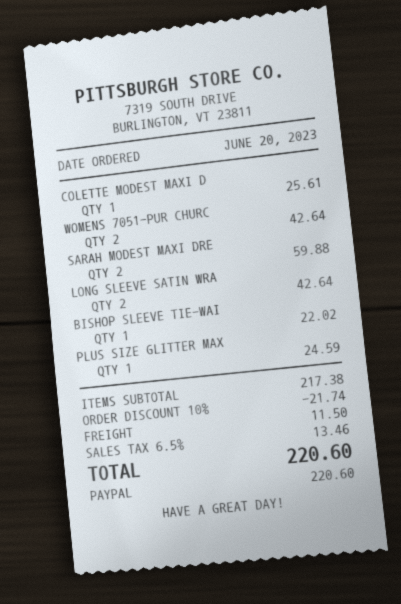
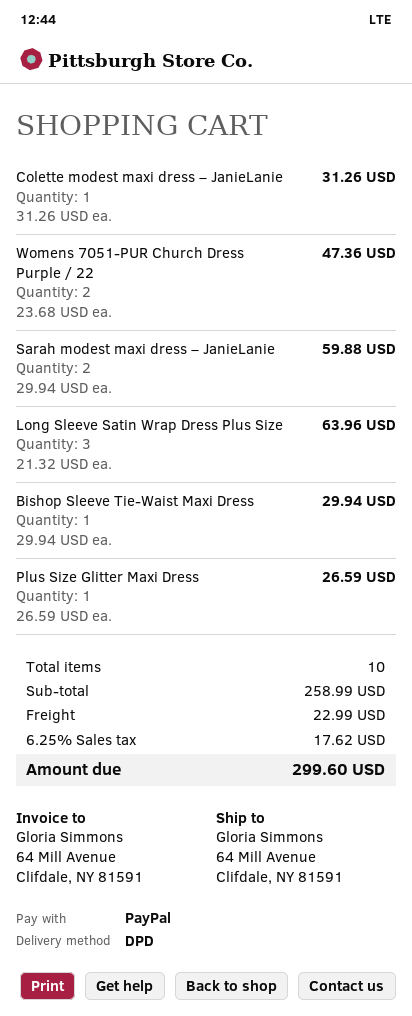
COLETTE MODEST MAXI D: 1 for 25.61 -> 1 for 31.26
WOMENS 7051-PUR CHURC: 2 for 42.64 -> 2 for 47.36
LONG SLEEVE SATIN WRA: 2 for 42.64 -> 3 for 63.96
BISHOP SLEEVE TIE-WAI: 1 for 22.02 -> 1 for 29.94
PLUS SIZE GLITTER MAX: 1 for 24.59 -> 1 for 26.59
subtotal: 217.38 -> 258.99
discount: 10% = 21.74 -> none
shipping: 11.50 -> 22.99
tax: 6.5% = 13.46 -> 6.25% = 17.62
total: 220.60 -> 299.60

